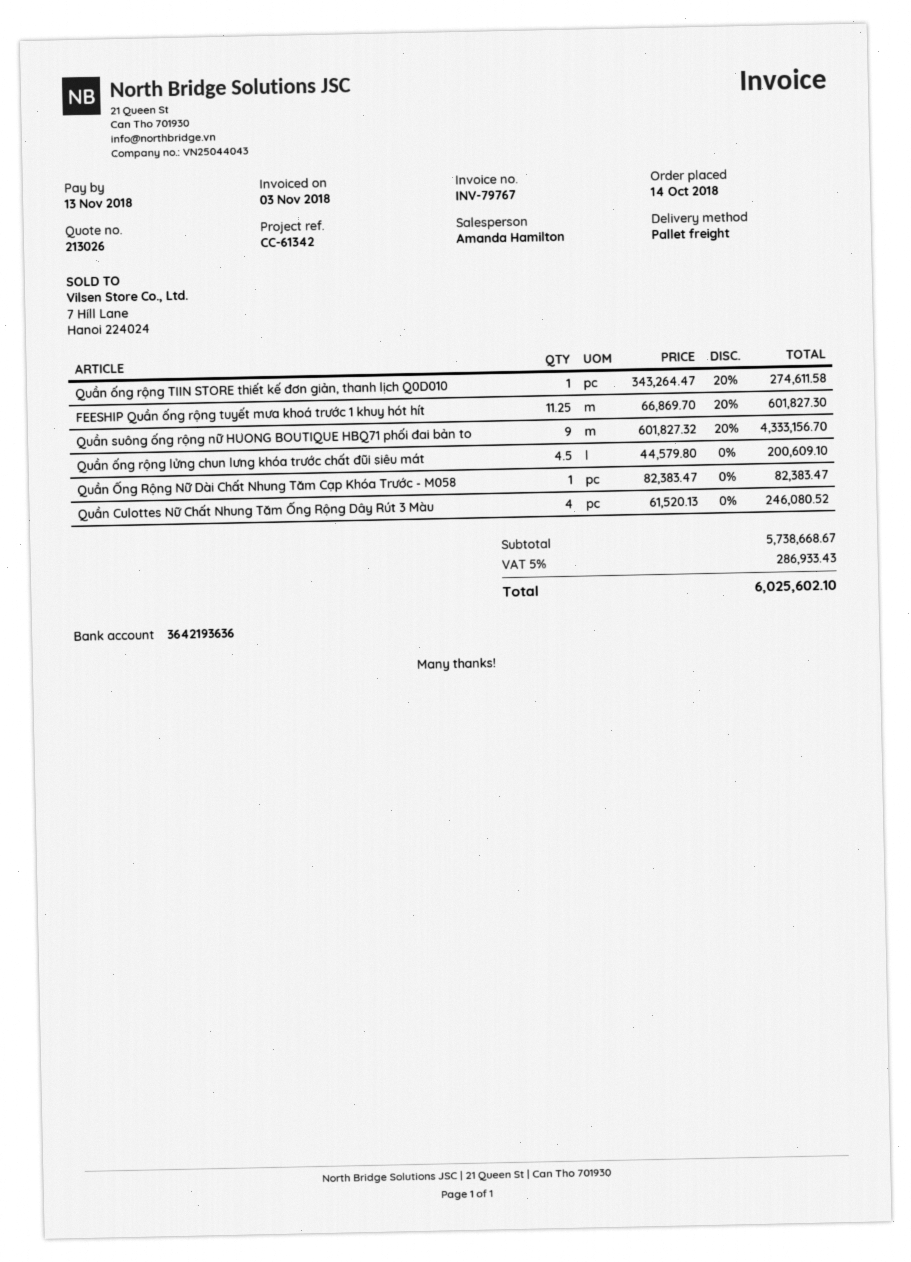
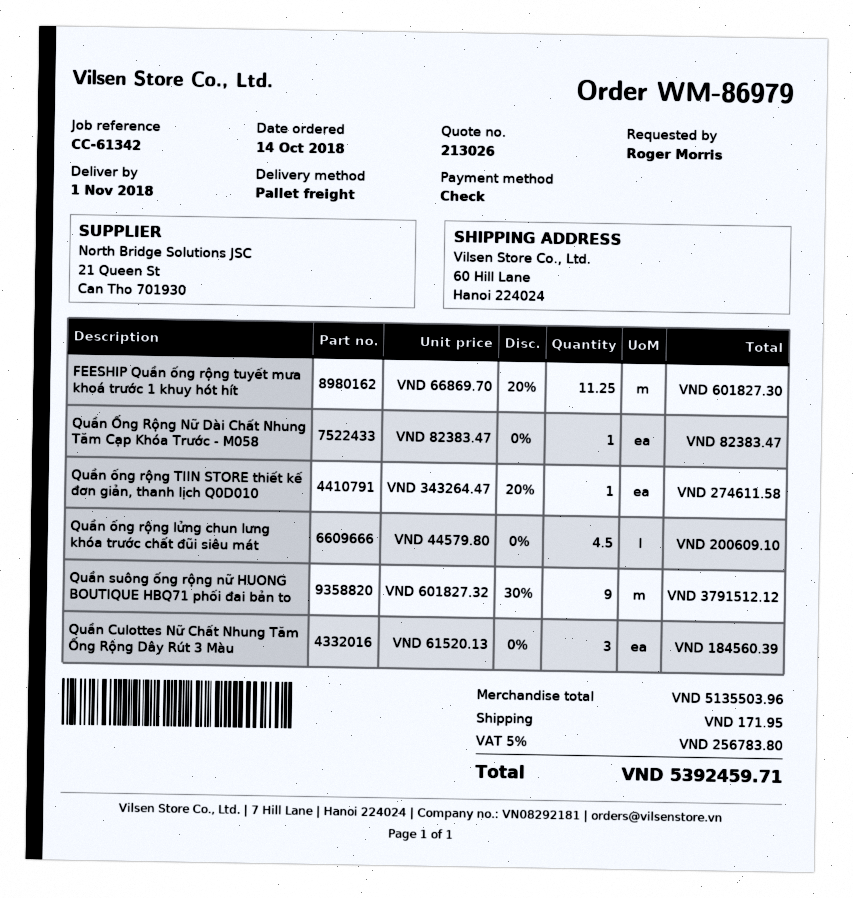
Quần suông ống rộng nữ HUONG BOUTIQUE HBQ71 phối đai bản to: 9 x 601827.32 - 20% = 4333156.70 -> 9 x 601827.32 - 30% = 3791512.12
Quần Culottes Nữ Chất Nhung Tăm Ống Rộng Dây Rút 3 Màu: 4 x 61520.13 = 246080.52 -> 3 x 61520.13 = 184560.39
subtotal: 5738668.67 -> 5135503.96
shipping: none -> 171.95
tax: 5% = 286933.43 -> 5% = 256783.80
total: 6025602.10 -> 5392459.71

